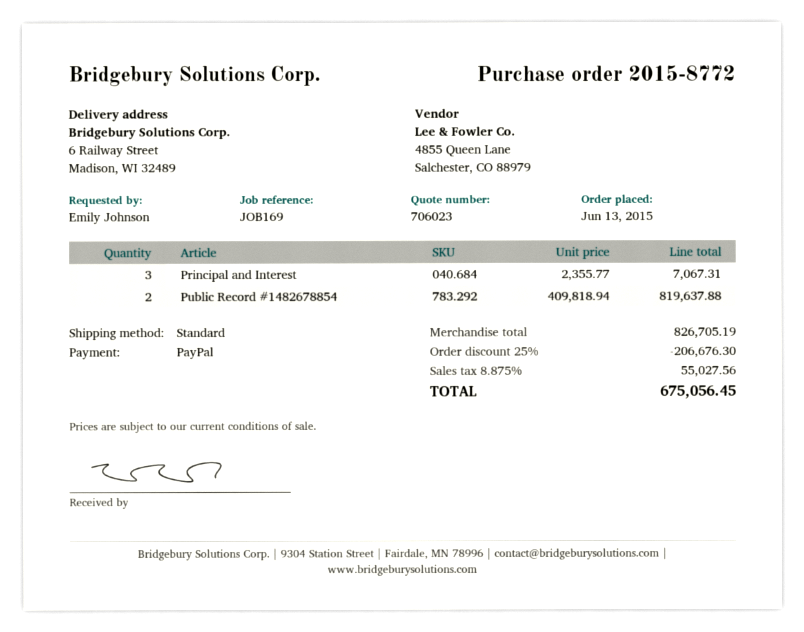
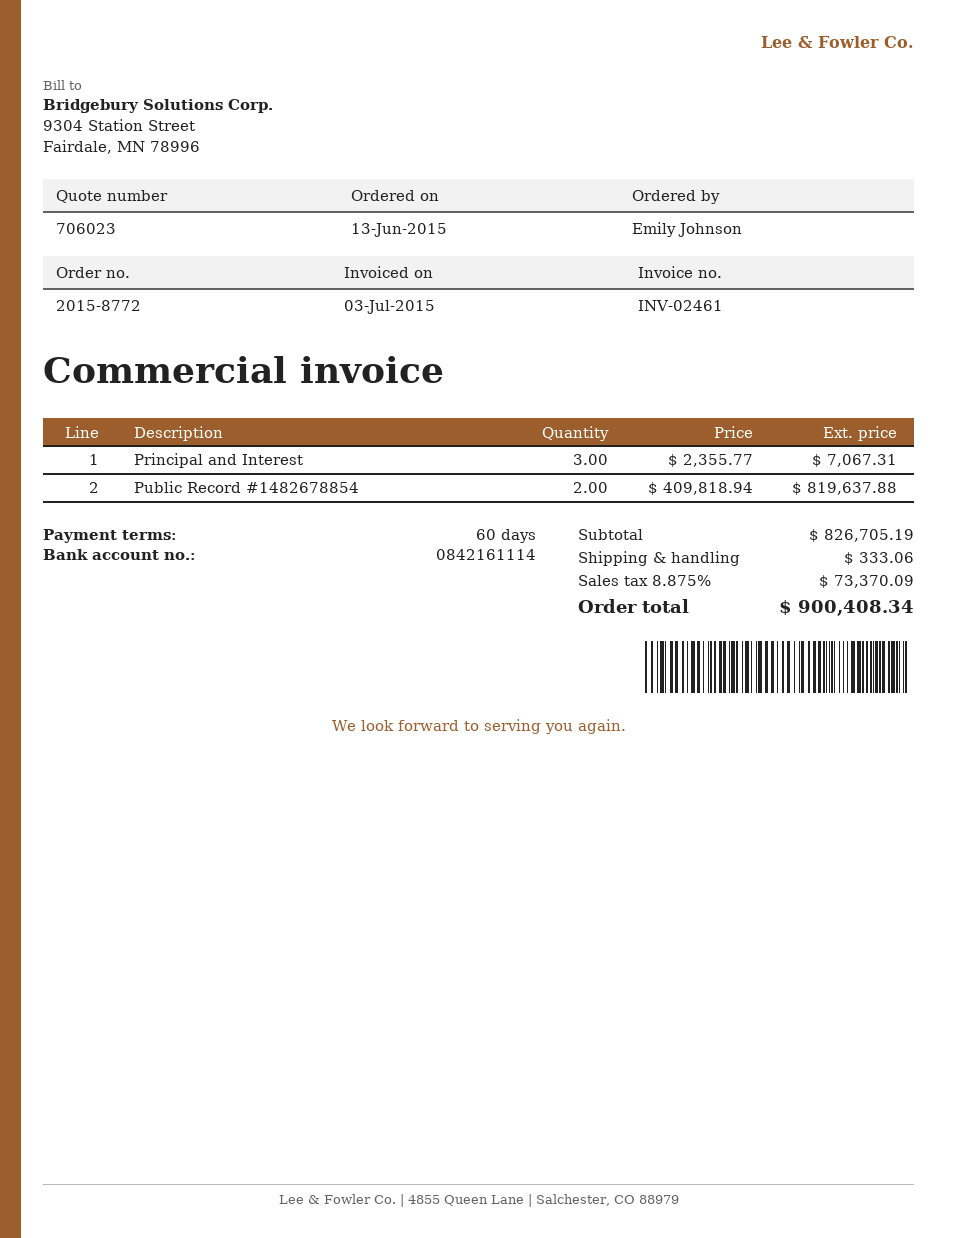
discount: 25% = 206676.30 -> none
shipping: none -> 333.06
tax: 8.875% = 55027.56 -> 8.875% = 73370.09
total: 675056.45 -> 900408.34

